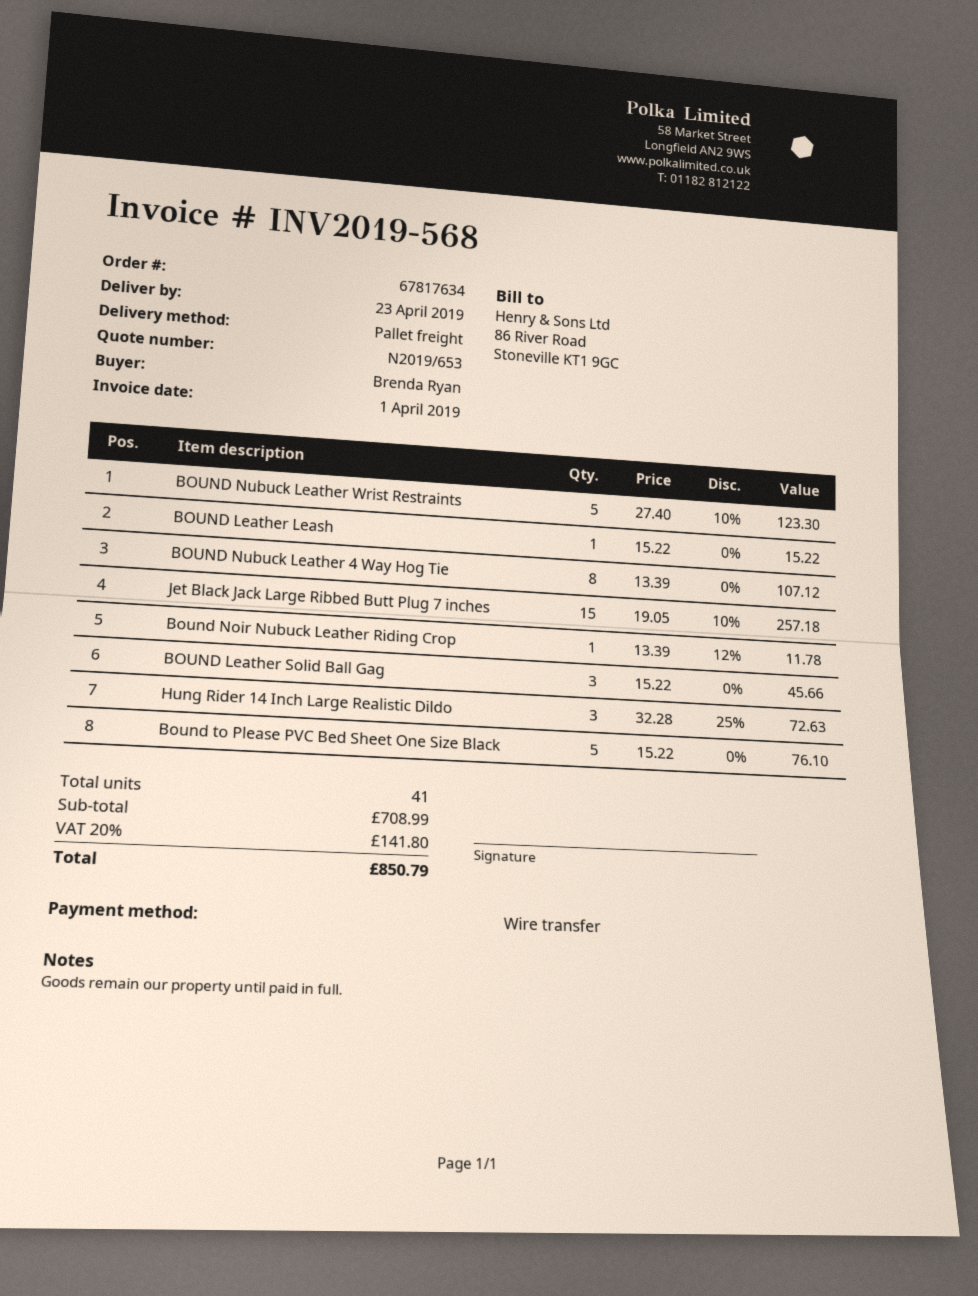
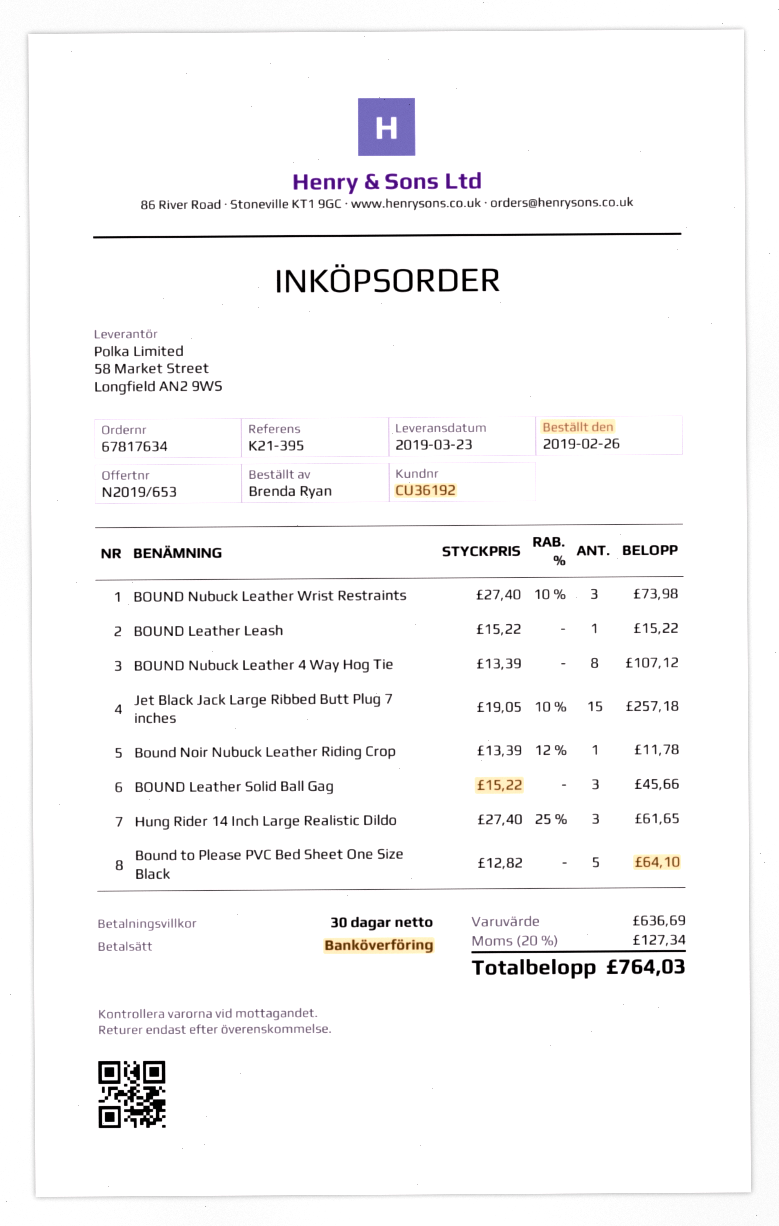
delivery date: 2019-04-23 -> 2019-03-23
BOUND Nubuck Leather Wrist Restraints: 5 x 27.40 - 10% = 123.30 -> 3 x 27.40 - 10% = 73.98
Hung Rider 14 Inch Large Realistic Dildo: 3 x 32.28 - 25% = 72.63 -> 3 x 27.40 - 25% = 61.65
Bound to Please PVC Bed Sheet One Size Black: 5 x 15.22 = 76.10 -> 5 x 12.82 = 64.10
subtotal: 708.99 -> 636.69
tax: 20% = 141.80 -> 20% = 127.34
total: 850.79 -> 764.03

